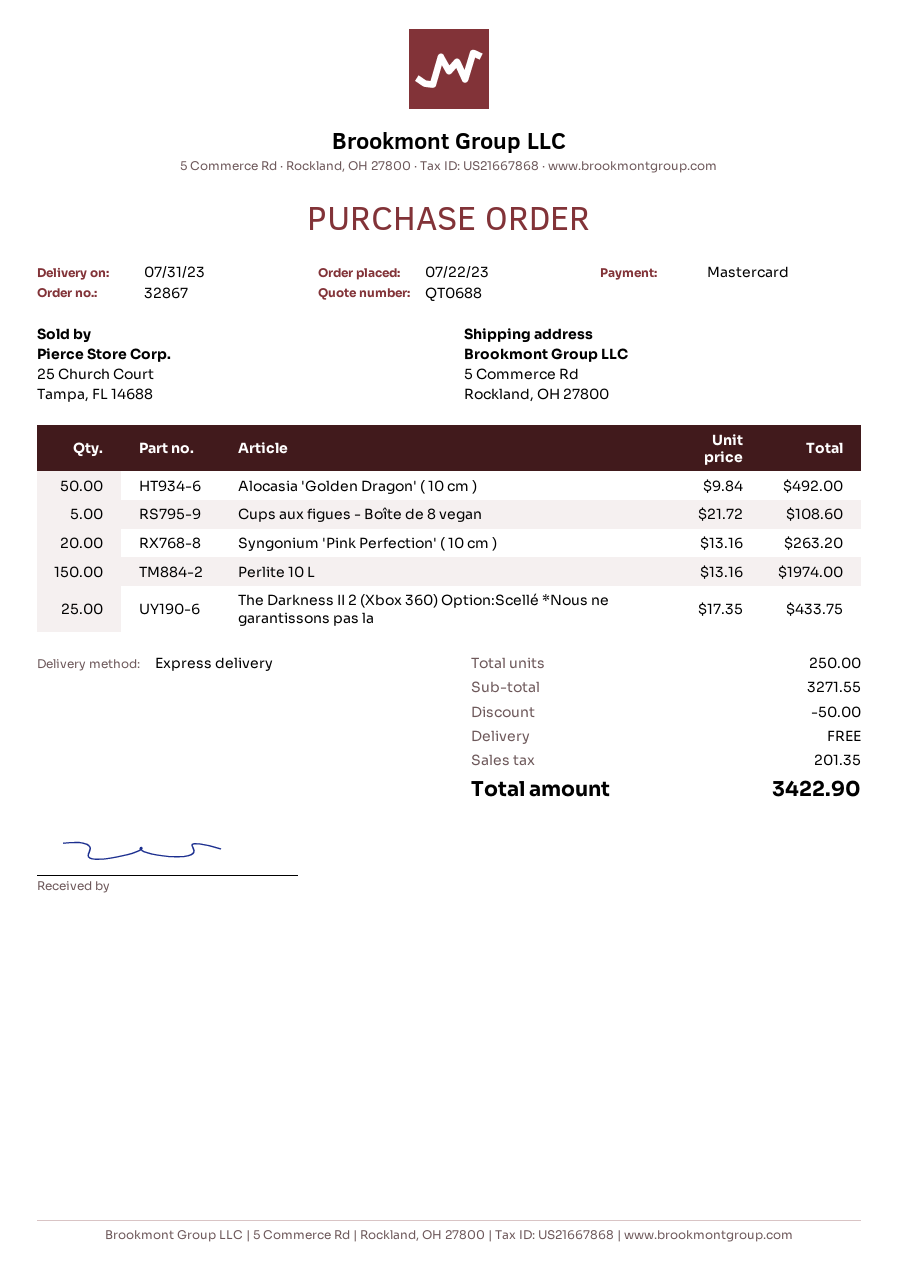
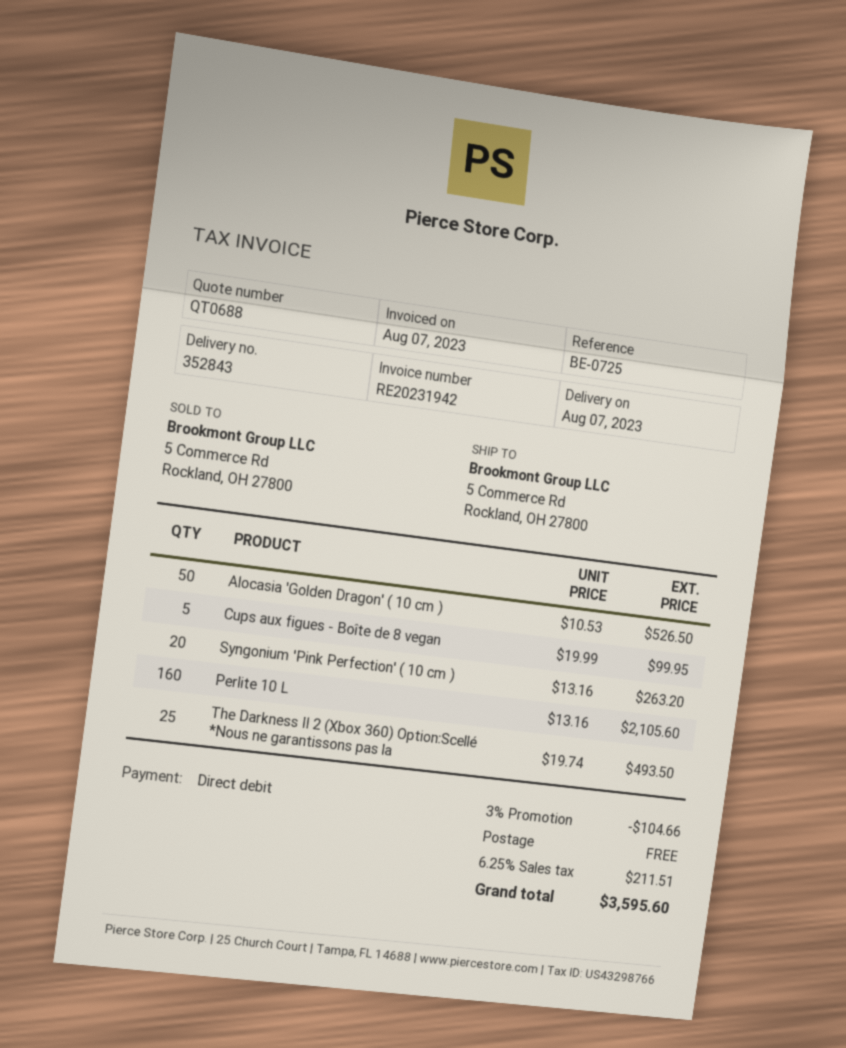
delivery date: 2023-07-31 -> 2023-08-07
payment method: Mastercard -> direct debit
Alocasia 'Golden Dragon' ( 10 cm ): 50 x 9.84 = 492.00 -> 50 x 10.53 = 526.50
Cups aux figues - Boîte de 8 vegan: 5 x 21.72 = 108.60 -> 5 x 19.99 = 99.95
Perlite 10 L: 150 x 13.16 = 1974.00 -> 160 x 13.16 = 2105.60
The Darkness II 2 (Xbox 360) Option:Scellé *Nous ne garantissons pas la: 25 x 17.35 = 433.75 -> 25 x 19.74 = 493.50
discount: 50.00 -> 104.66
tax: 201.35 -> 211.51
total: 3422.90 -> 3595.60

